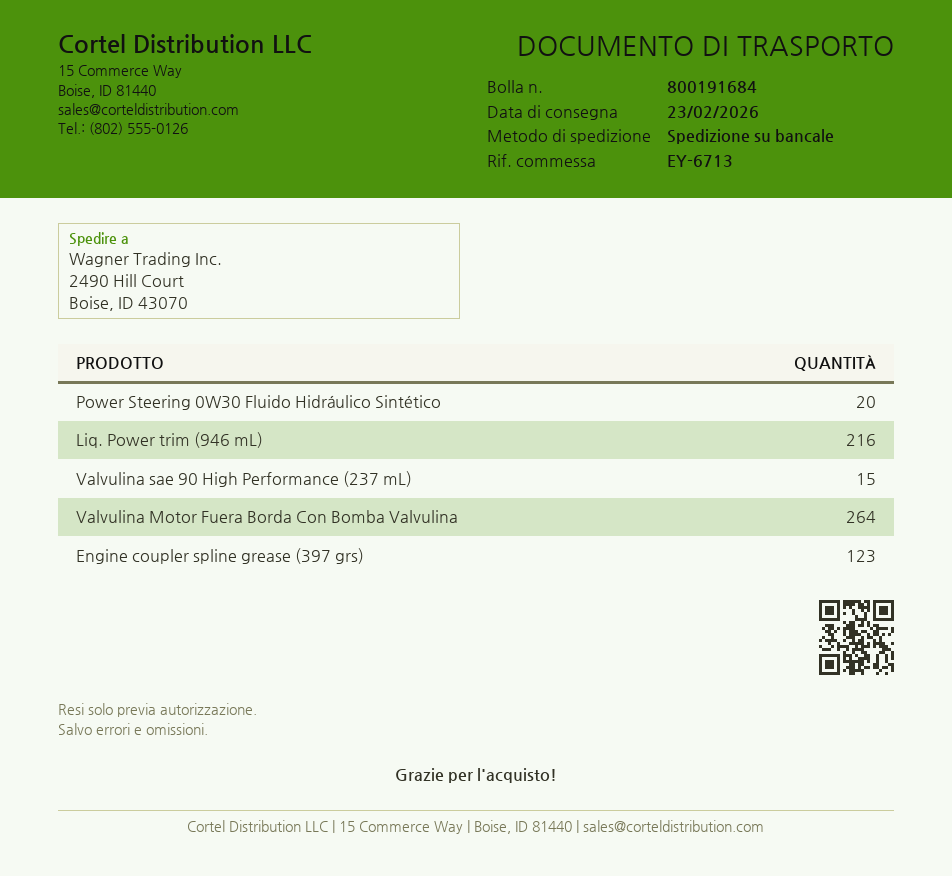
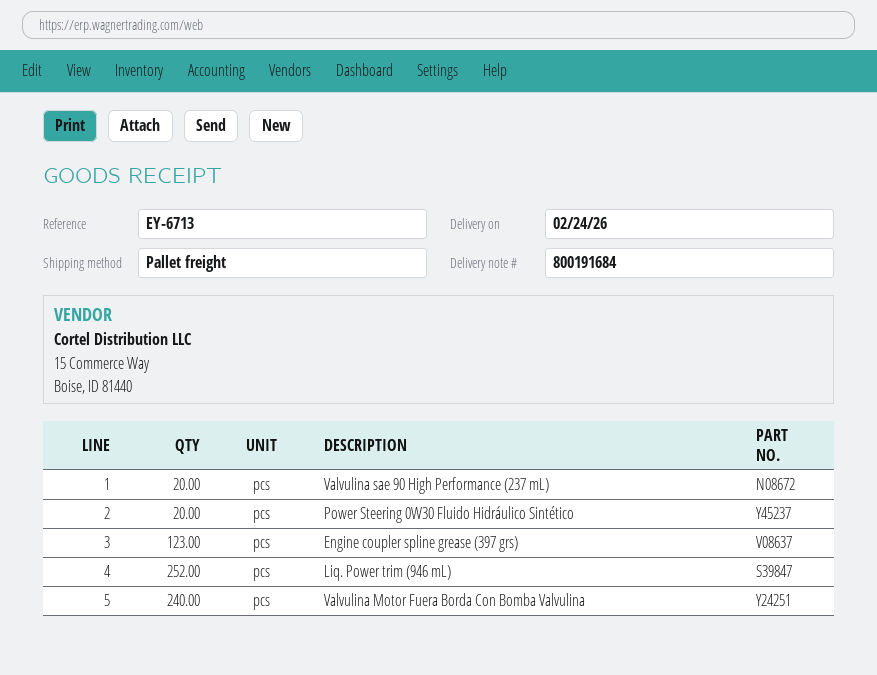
delivery date: 2026-02-23 -> 2026-02-24
Liq. Power trim (946 mL): 216 -> 252
Valvulina sae 90 High Performance (237 mL): 15 -> 20
Valvulina Motor Fuera Borda Con Bomba Valvulina: 264 -> 240

